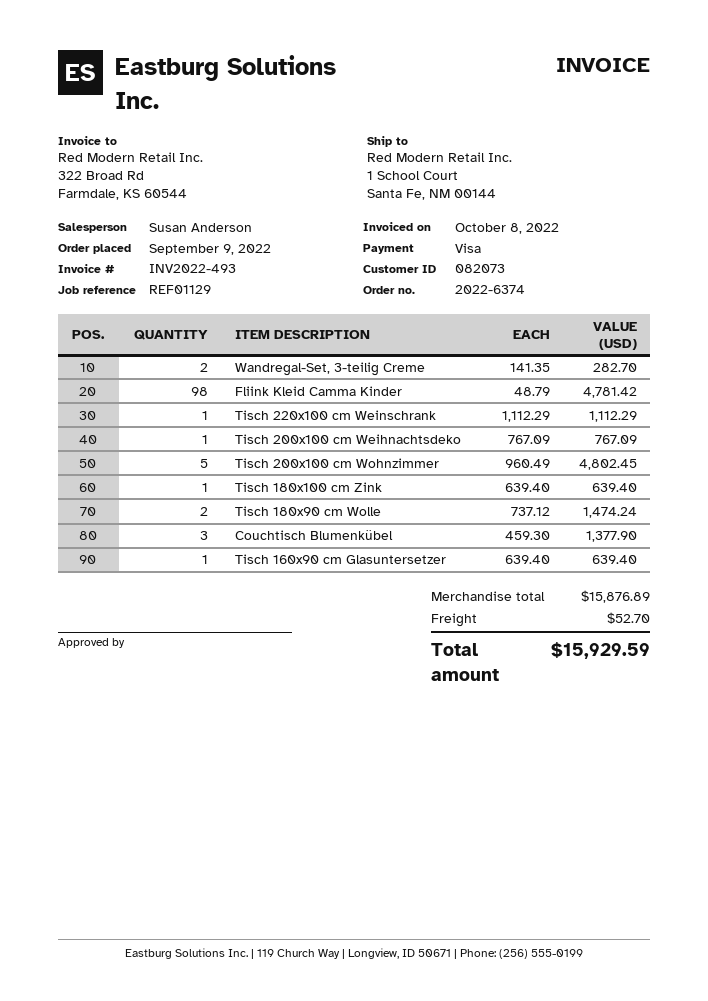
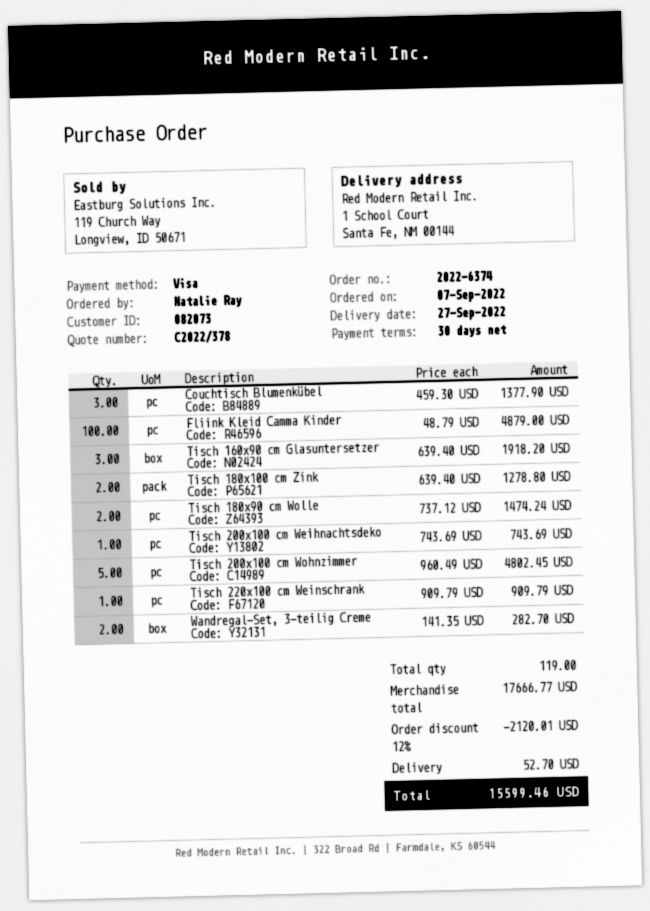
order date: 2022-09-09 -> 2022-09-07
Fliink Kleid Camma Kinder: 98 x 48.79 = 4781.42 -> 100 x 48.79 = 4879.00
Tisch 220x100 cm Weinschrank: 1 x 1112.29 = 1112.29 -> 1 x 909.79 = 909.79
Tisch 200x100 cm Weihnachtsdeko: 1 x 767.09 = 767.09 -> 1 x 743.69 = 743.69
Tisch 180x100 cm Zink: 1 x 639.40 = 639.40 -> 2 x 639.40 = 1278.80
Tisch 160x90 cm Glasuntersetzer: 1 x 639.40 = 639.40 -> 3 x 639.40 = 1918.20
subtotal: 15876.89 -> 17666.77
discount: none -> 12% = 2120.01
total: 15929.59 -> 15599.46

